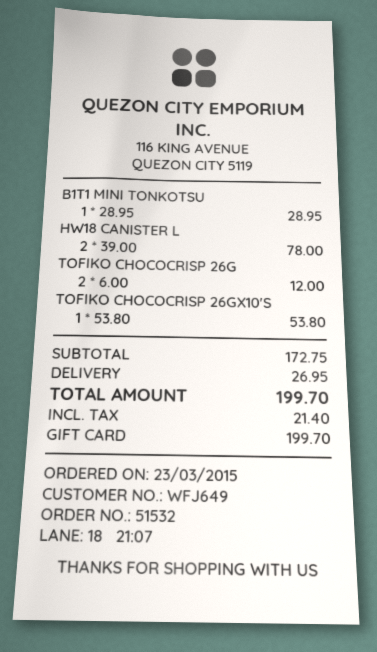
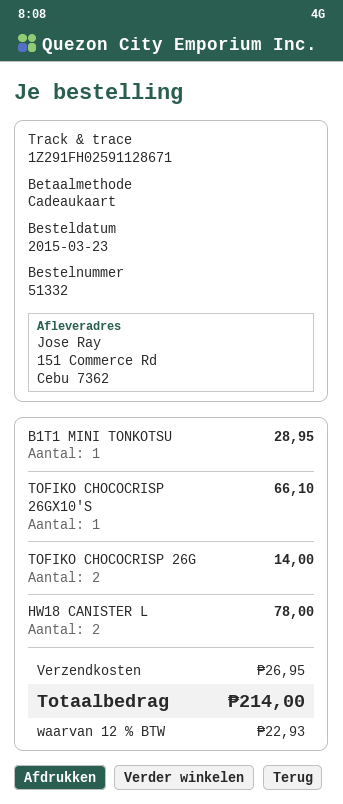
order number: 51532 -> 51332
TOFIKO CHOCOCRISP 26G: 2 for 12.00 -> 2 for 14.00
TOFIKO CHOCOCRISP 26GX10'S: 1 for 53.80 -> 1 for 66.10
tax: 21.40 -> 22.93
total: 199.70 -> 214.00

